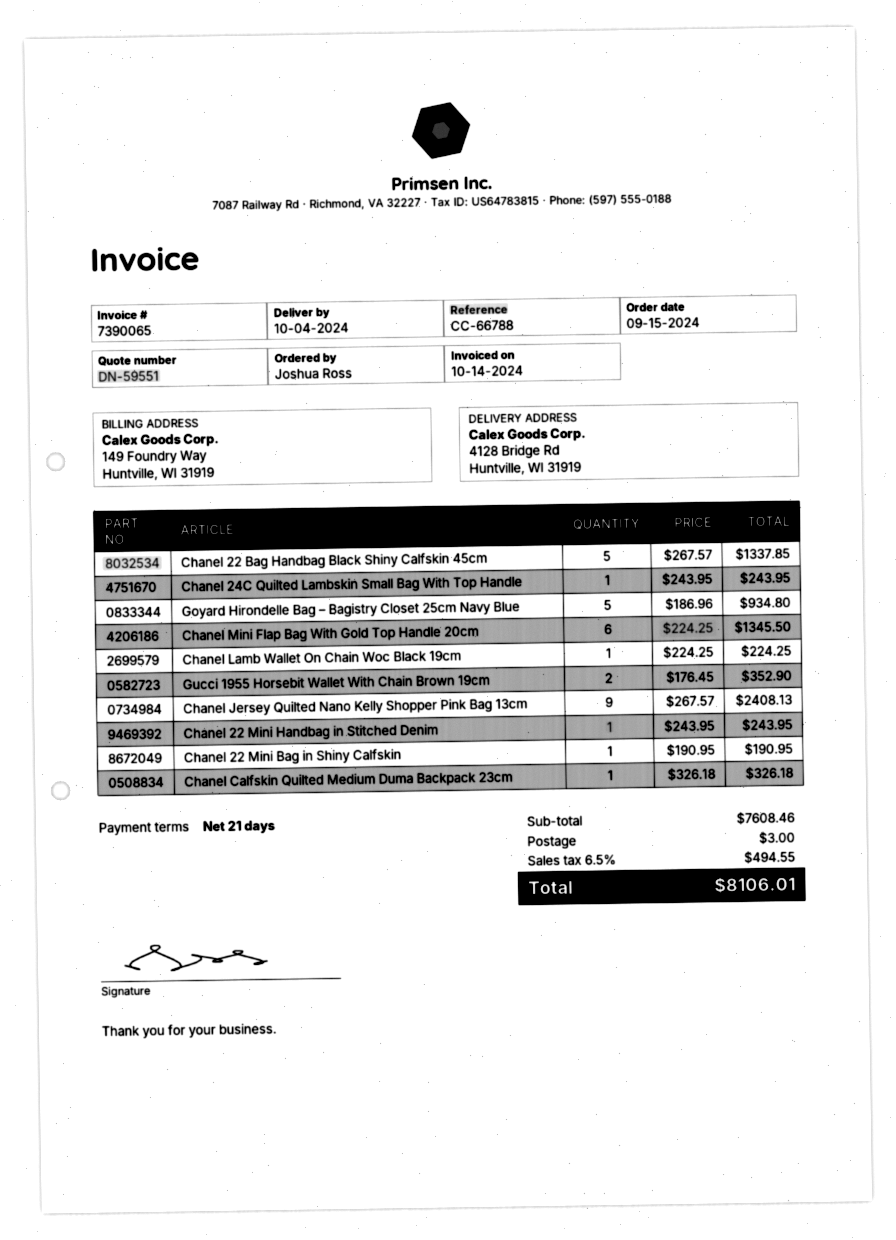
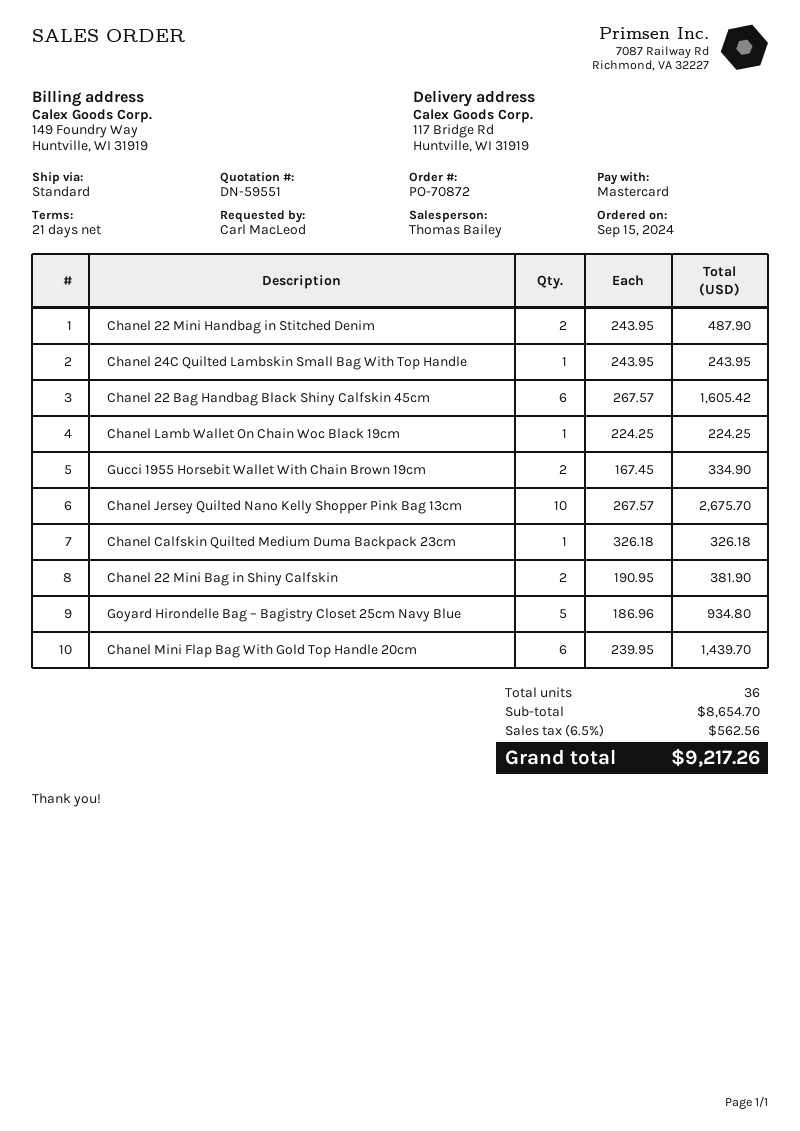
ordered by: Joshua Ross -> Carl MacLeod
ship to: 4128 Bridge Rd, Huntville, WI 31919 -> 117 Bridge Rd, Huntville, WI 31919
Chanel 22 Bag Handbag Black Shiny Calfskin 45cm: 5 x 267.57 = 1337.85 -> 6 x 267.57 = 1605.42
Chanel Mini Flap Bag With Gold Top Handle 20cm: 6 x 224.25 = 1345.50 -> 6 x 239.95 = 1439.70
Gucci 1955 Horsebit Wallet With Chain Brown 19cm: 2 x 176.45 = 352.90 -> 2 x 167.45 = 334.90
Chanel Jersey Quilted Nano Kelly Shopper Pink Bag 13cm: 9 x 267.57 = 2408.13 -> 10 x 267.57 = 2675.70
Chanel 22 Mini Handbag in Stitched Denim: 1 x 243.95 = 243.95 -> 2 x 243.95 = 487.90
Chanel 22 Mini Bag in Shiny Calfskin: 1 x 190.95 = 190.95 -> 2 x 190.95 = 381.90
subtotal: 7608.46 -> 8654.70
shipping: 3.00 -> none
tax: 6.5% = 494.55 -> 6.5% = 562.56
total: 8106.01 -> 9217.26

